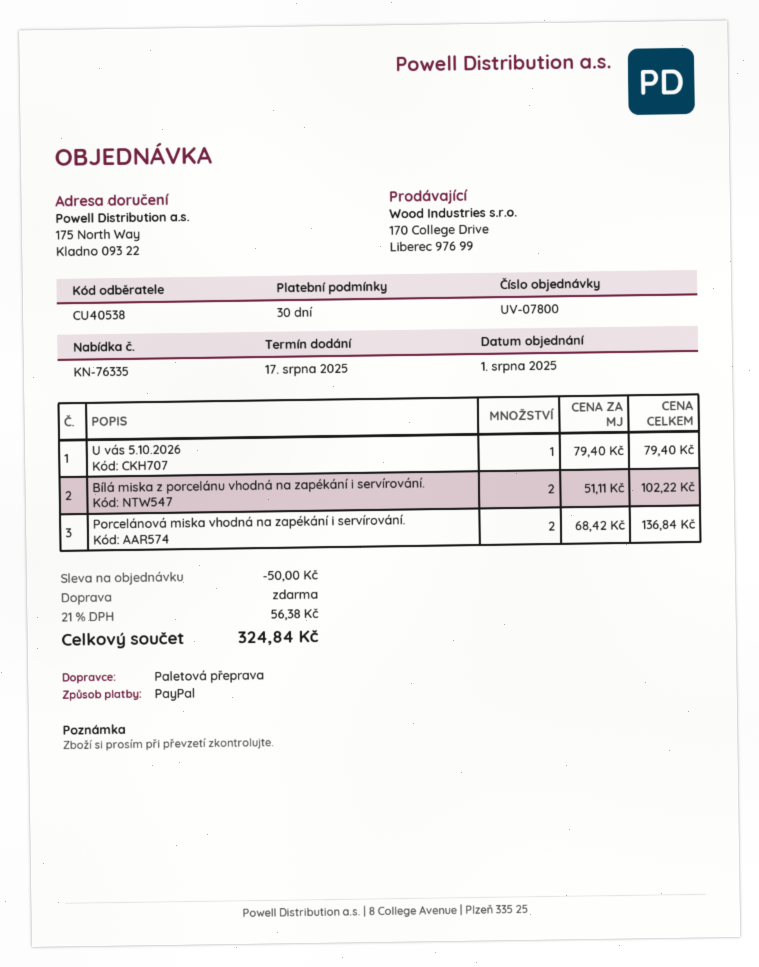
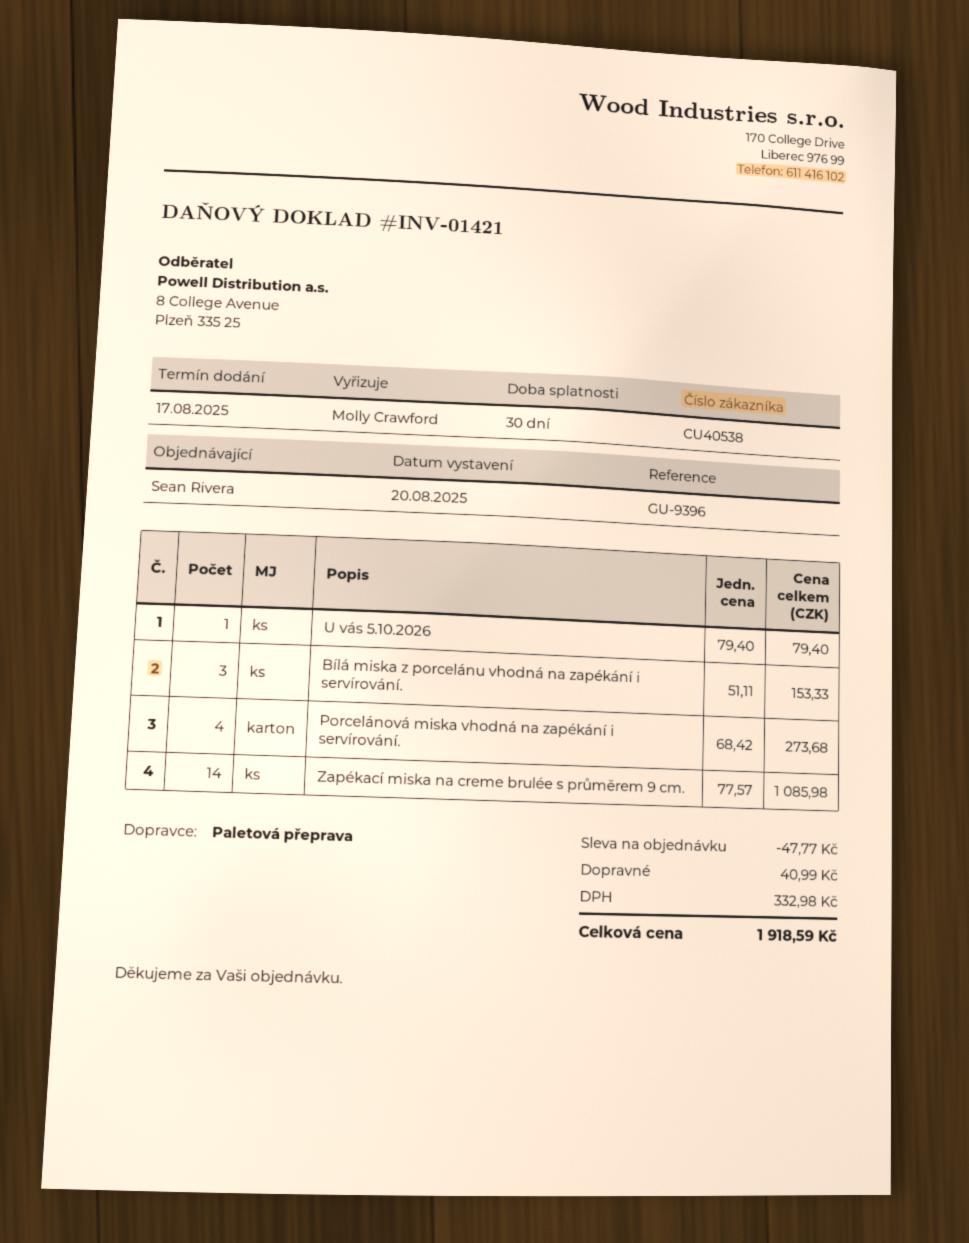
Bílá miska z porcelánu vhodná na zapékání i servírování.: 2 x 51.11 = 102.22 -> 3 x 51.11 = 153.33
Porcelánová miska vhodná na zapékání i servírování.: 2 x 68.42 = 136.84 -> 4 x 68.42 = 273.68
Zapékací miska na creme brulée s průměrem 9 cm.: none -> 14 x 77.57 = 1085.98
discount: 50.00 -> 47.77
shipping: 0.00 -> 40.99
tax: 56.38 -> 332.98
total: 324.84 -> 1918.59

